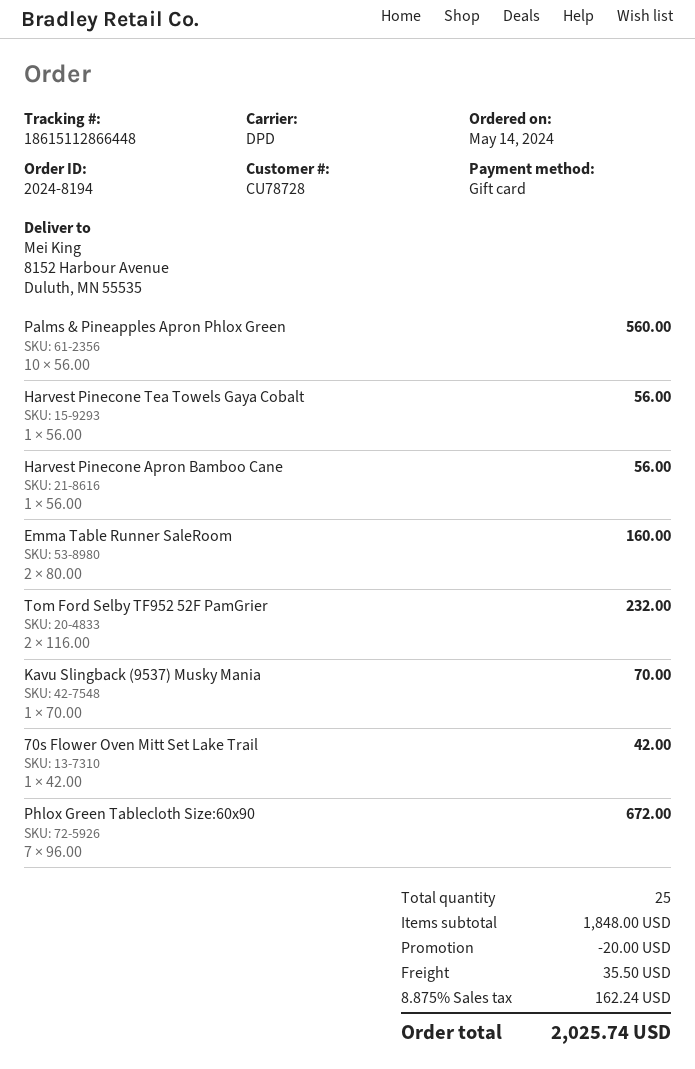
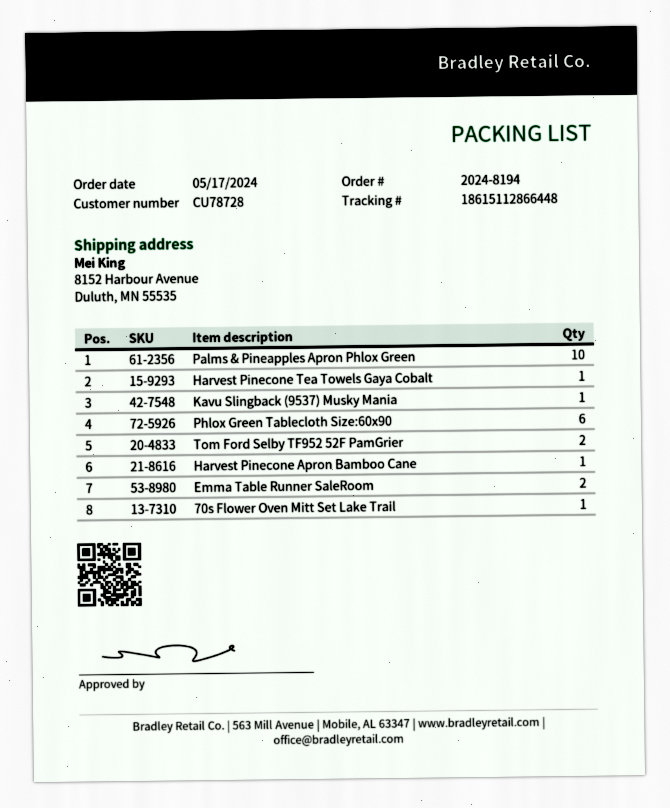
order date: 2024-05-14 -> 2024-05-17
Phlox Green Tablecloth Size:60x90: 7 -> 6

